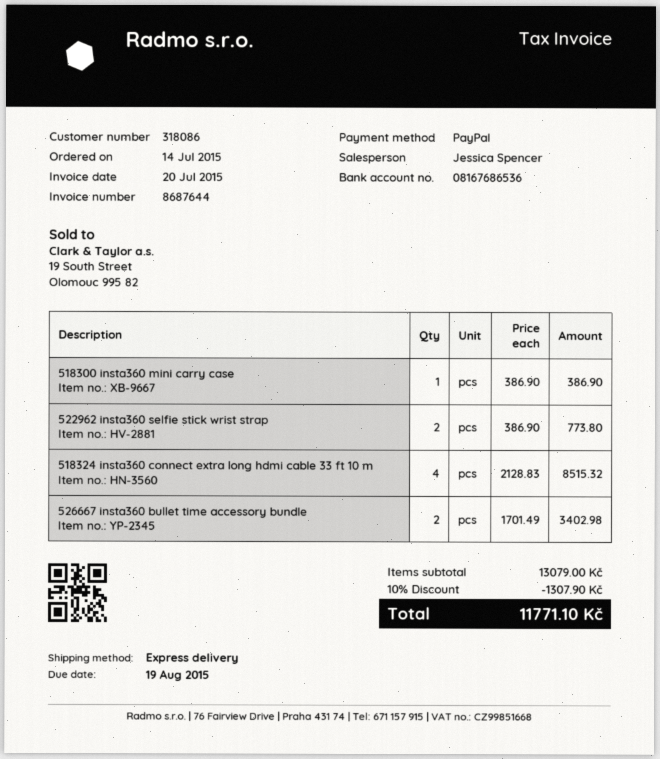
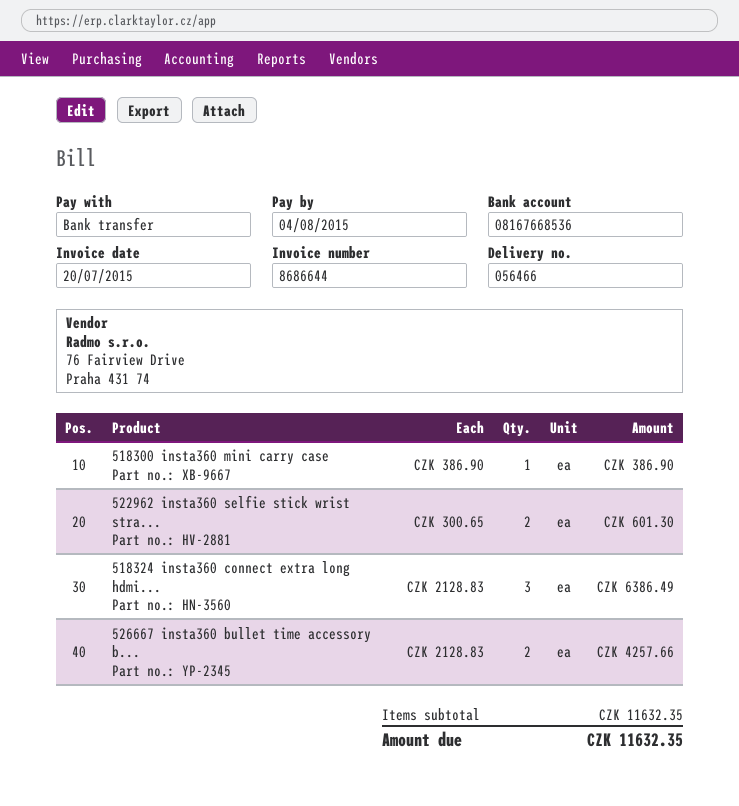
invoice number: 8687644 -> 8686644
due date: 2015-08-19 -> 2015-08-04
payment method: PayPal -> bank transfer
bank account: 08167686536 -> 08167668536
522962 insta360 selfie stick wrist strap: 2 x 386.90 = 773.80 -> 2 x 300.65 = 601.30
518324 insta360 connect extra long hdmi cable 33 ft 10 m: 4 x 2128.83 = 8515.32 -> 3 x 2128.83 = 6386.49
526667 insta360 bullet time accessory bundle: 2 x 1701.49 = 3402.98 -> 2 x 2128.83 = 4257.66
subtotal: 13079.00 -> 11632.35
discount: 10% = 1307.90 -> none
total: 11771.10 -> 11632.35

